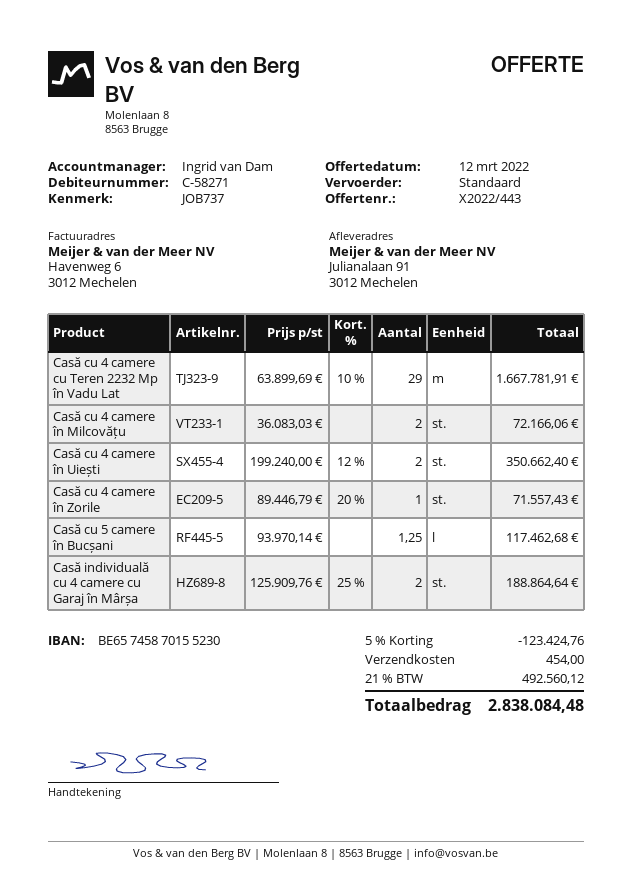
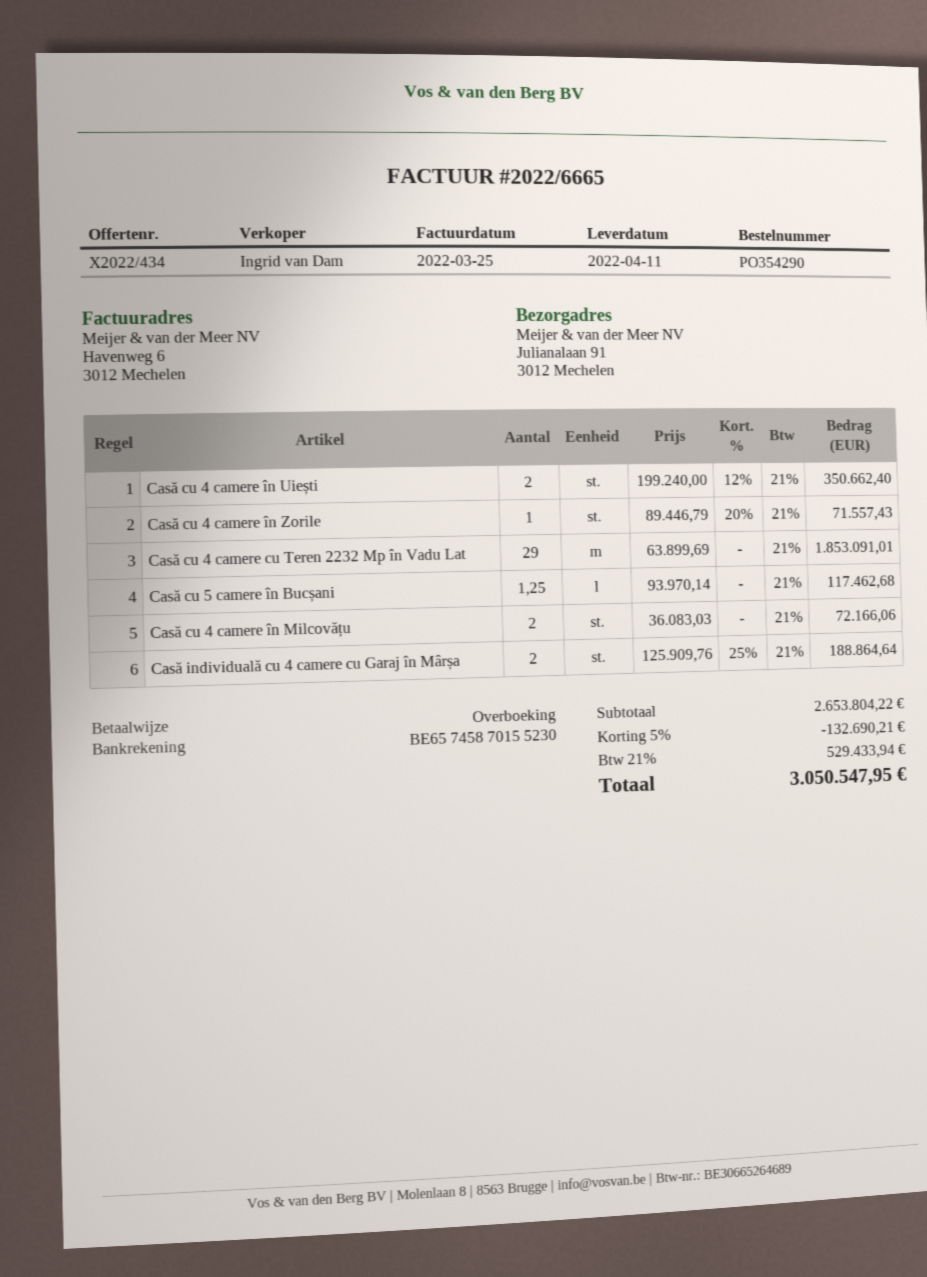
quote number: X2022/443 -> X2022/434
Casă cu 4 camere cu Teren 2232 Mp în Vadu Lat: 29 x 63899.69 - 10% = 1667781.91 -> 29 x 63899.69 = 1853091.01
discount: 5% = 123424.76 -> 5% = 132690.21
shipping: 454.00 -> none
tax: 21% = 492560.12 -> 21% = 529433.94
total: 2838084.48 -> 3050547.95

